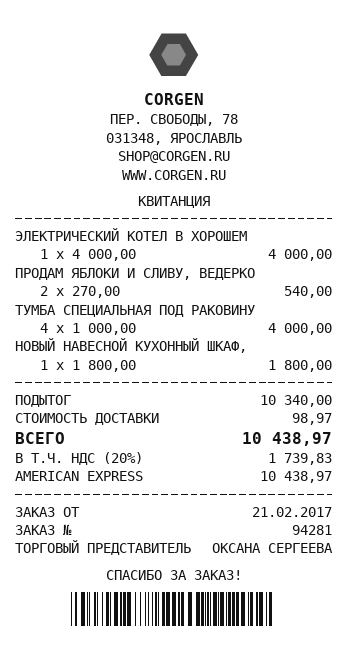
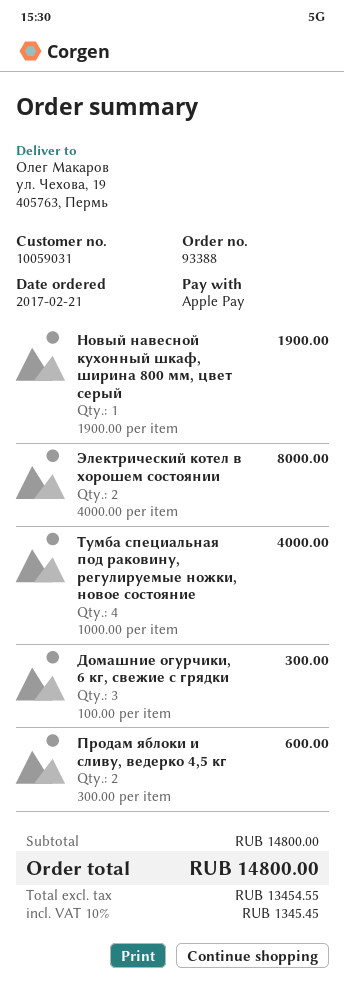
order number: 94281 -> 93388
payment method: American Express -> Apple Pay
ЭЛЕКТРИЧЕСКИЙ КОТЕЛ В ХОРОШЕМ: 1 x 4000.00 = 4000.00 -> 2 x 4000.00 = 8000.00
ПРОДАМ ЯБЛОКИ И СЛИВУ, ВЕДЕРКО: 2 x 270.00 = 540.00 -> 2 x 300.00 = 600.00
НОВЫЙ НАВЕСНОЙ КУХОННЫЙ ШКАФ,: 1 x 1800.00 = 1800.00 -> 1 x 1900.00 = 1900.00
Домашние огурчики, 6 кг, свежие с грядки: none -> 3 x 100.00 = 300.00
subtotal: 10340.00 -> 14800.00
shipping: 98.97 -> none
tax: 20% = 1739.83 -> 10% = 1345.45
total: 10438.97 -> 14800.00

